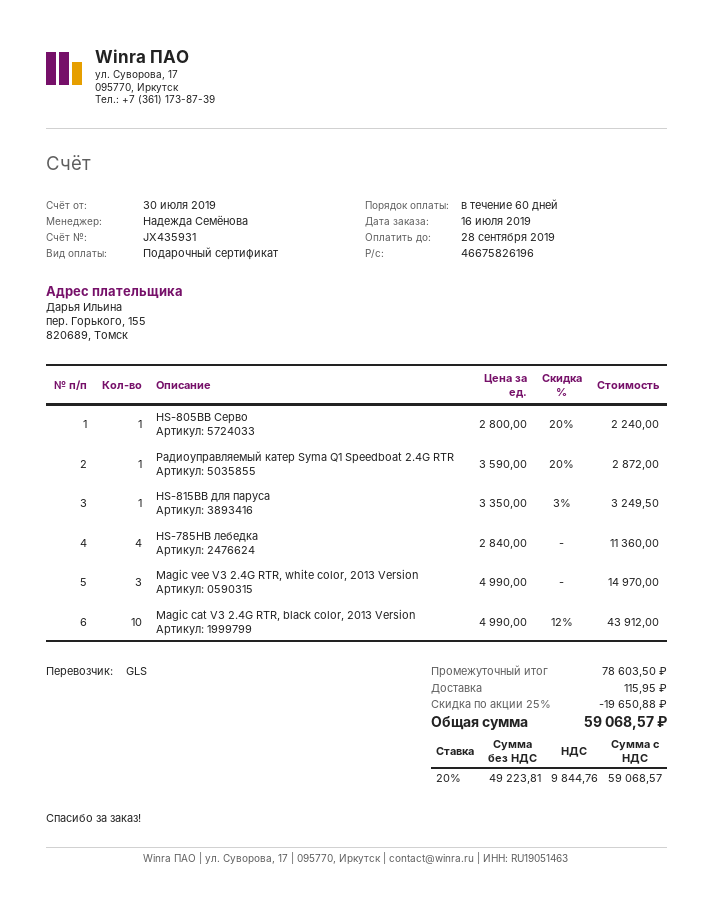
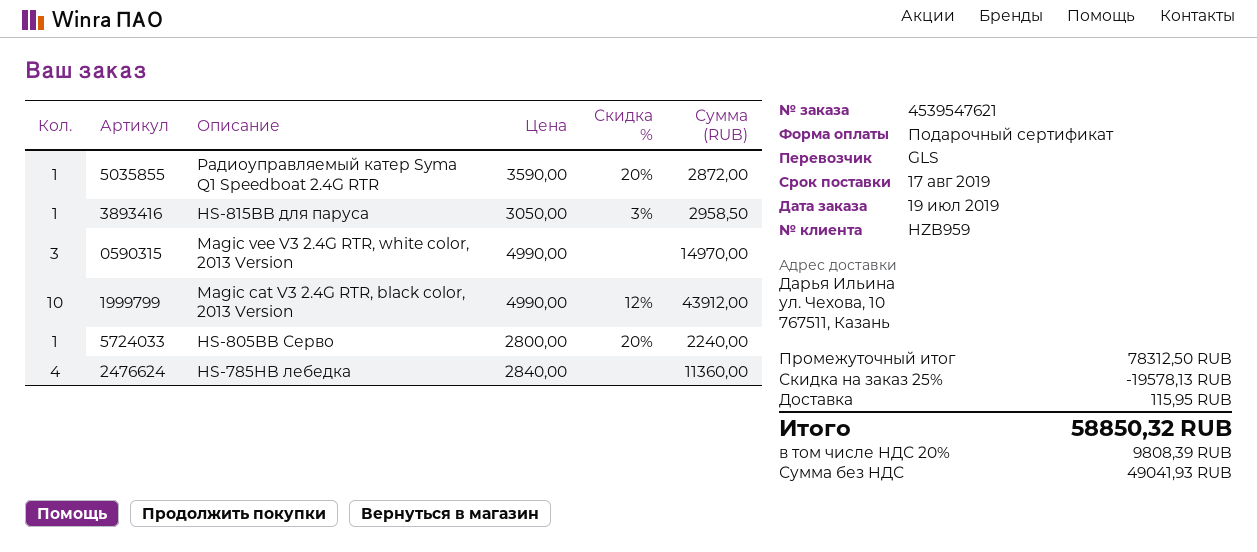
order date: 2019-07-16 -> 2019-07-19
HS-815BB для паруса: 1 x 3350.00 - 3% = 3249.50 -> 1 x 3050.00 - 3% = 2958.50
subtotal: 78603.50 -> 78312.50
discount: 25% = 19650.88 -> 25% = 19578.13
net: 49223.81 -> 49041.93
tax: 20% = 9844.76 -> 20% = 9808.39
total: 59068.57 -> 58850.32

